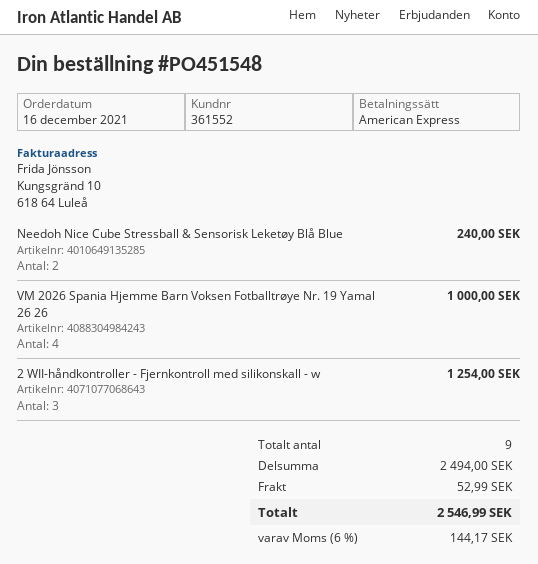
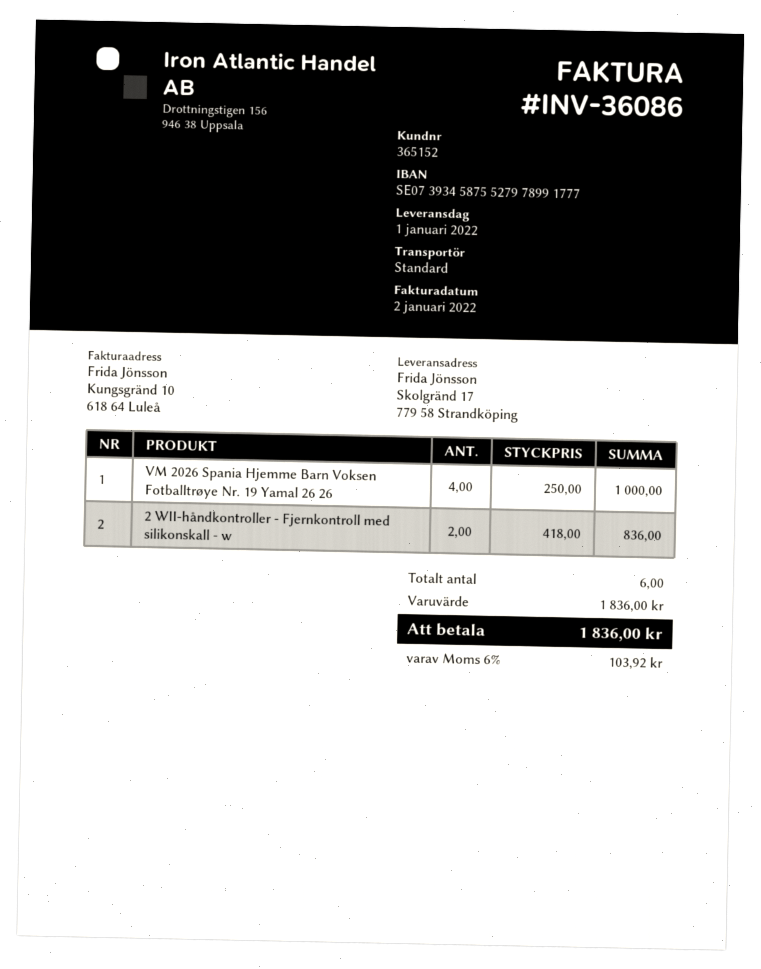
customer number: 361552 -> 365152
Needoh Nice Cube Stressball & Sensorisk Leketøy Blå Blue: 2 for 240.00 -> none
2 WII-håndkontroller - Fjernkontroll med silikonskall - w: 3 for 1254.00 -> 2 for 836.00
total quantity: 9 -> 6
subtotal: 2494.00 -> 1836.00
shipping: 52.99 -> none
tax: 6% = 144.17 -> 6% = 103.92
total: 2546.99 -> 1836.00

